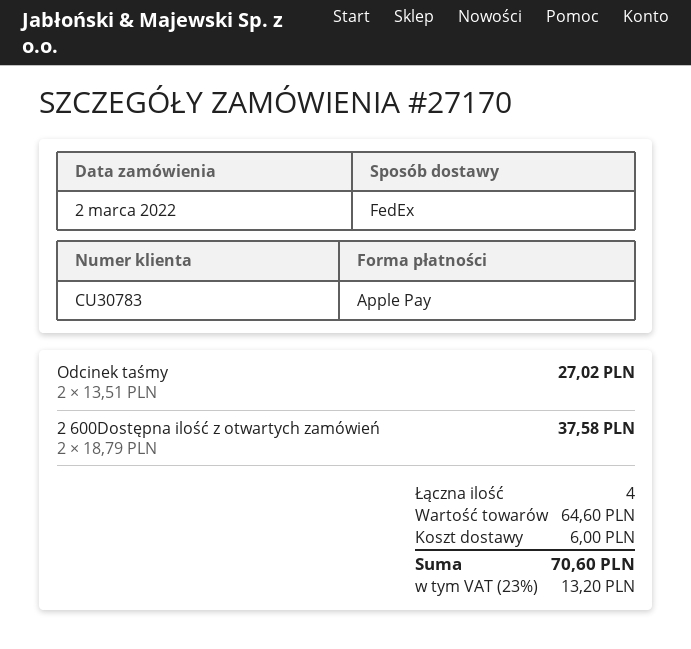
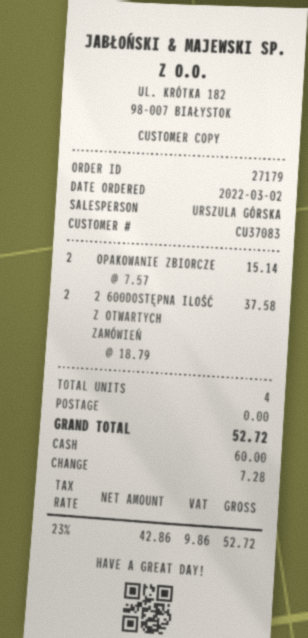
order number: 27170 -> 27179
customer number: CU30783 -> CU37083
payment method: Apple Pay -> cash
Odcinek taśmy: 2 x 13.51 = 27.02 -> none
OPAKOWANIE ZBIORCZE: none -> 2 x 7.57 = 15.14
shipping: 6.00 -> 0.00
tax: 23% = 13.20 -> 23% = 9.86
total: 70.60 -> 52.72

